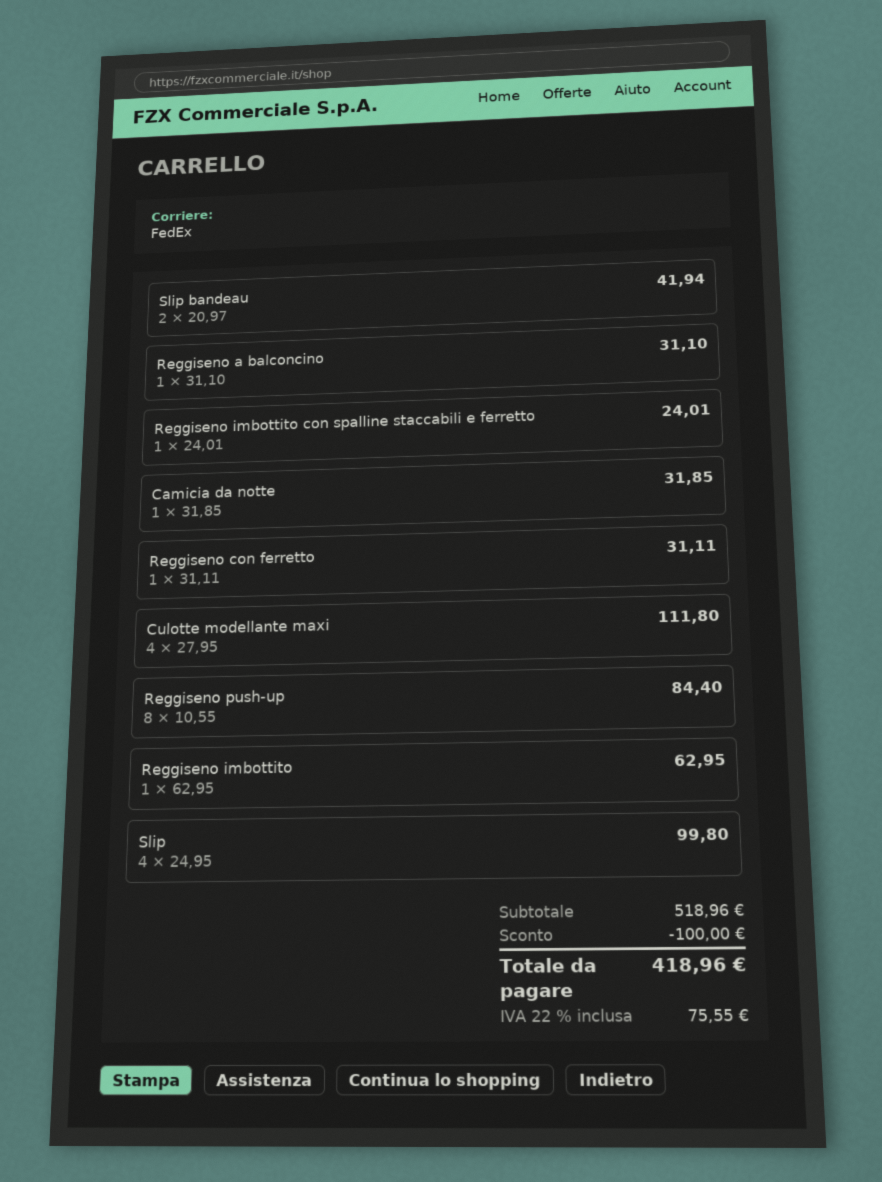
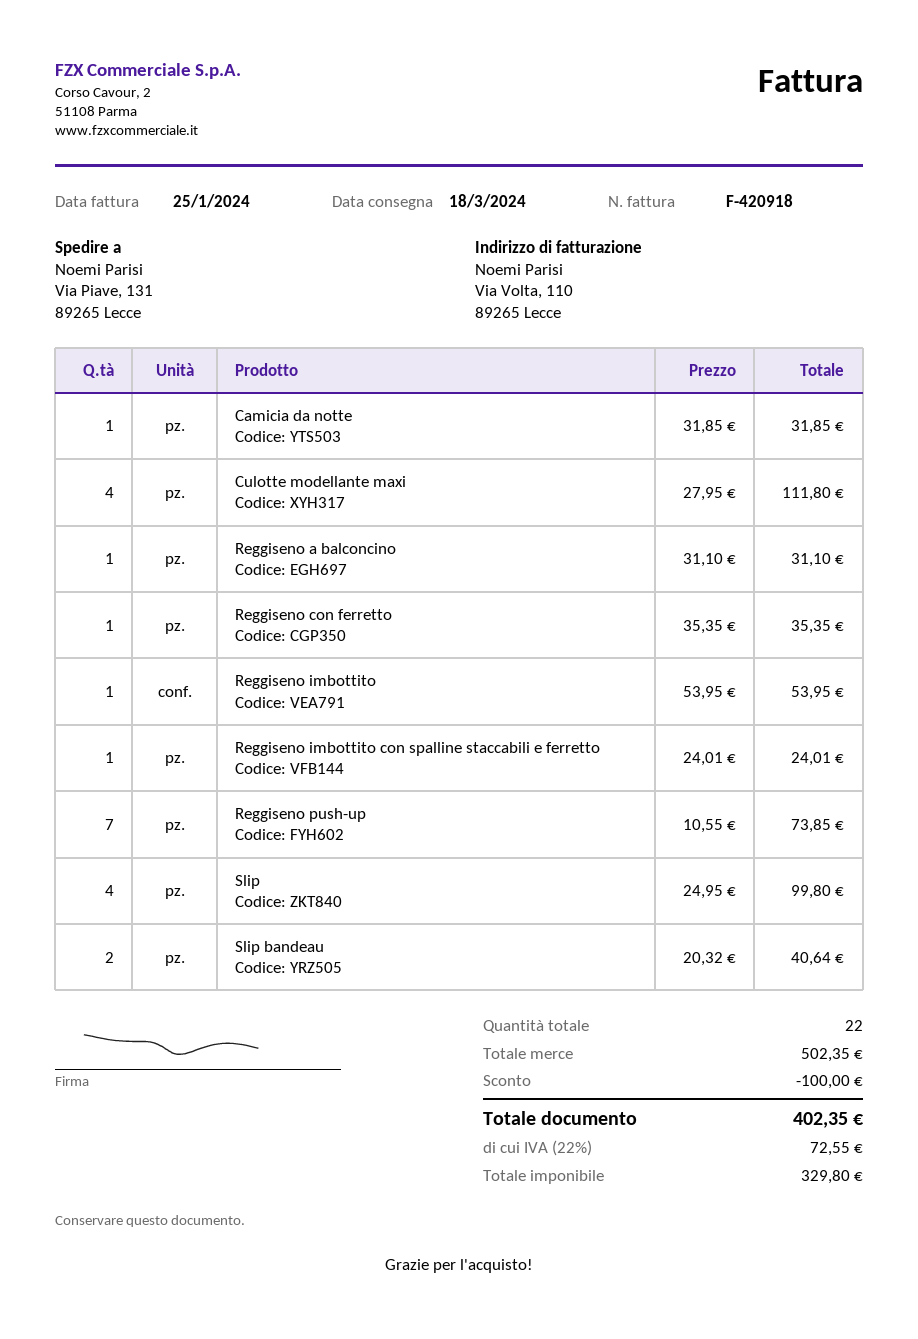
Slip bandeau: 2 x 20.97 = 41.94 -> 2 x 20.32 = 40.64
Reggiseno con ferretto: 1 x 31.11 = 31.11 -> 1 x 35.35 = 35.35
Reggiseno push-up: 8 x 10.55 = 84.40 -> 7 x 10.55 = 73.85
Reggiseno imbottito: 1 x 62.95 = 62.95 -> 1 x 53.95 = 53.95
subtotal: 518.96 -> 502.35
tax: 22% = 75.55 -> 22% = 72.55
total: 418.96 -> 402.35

